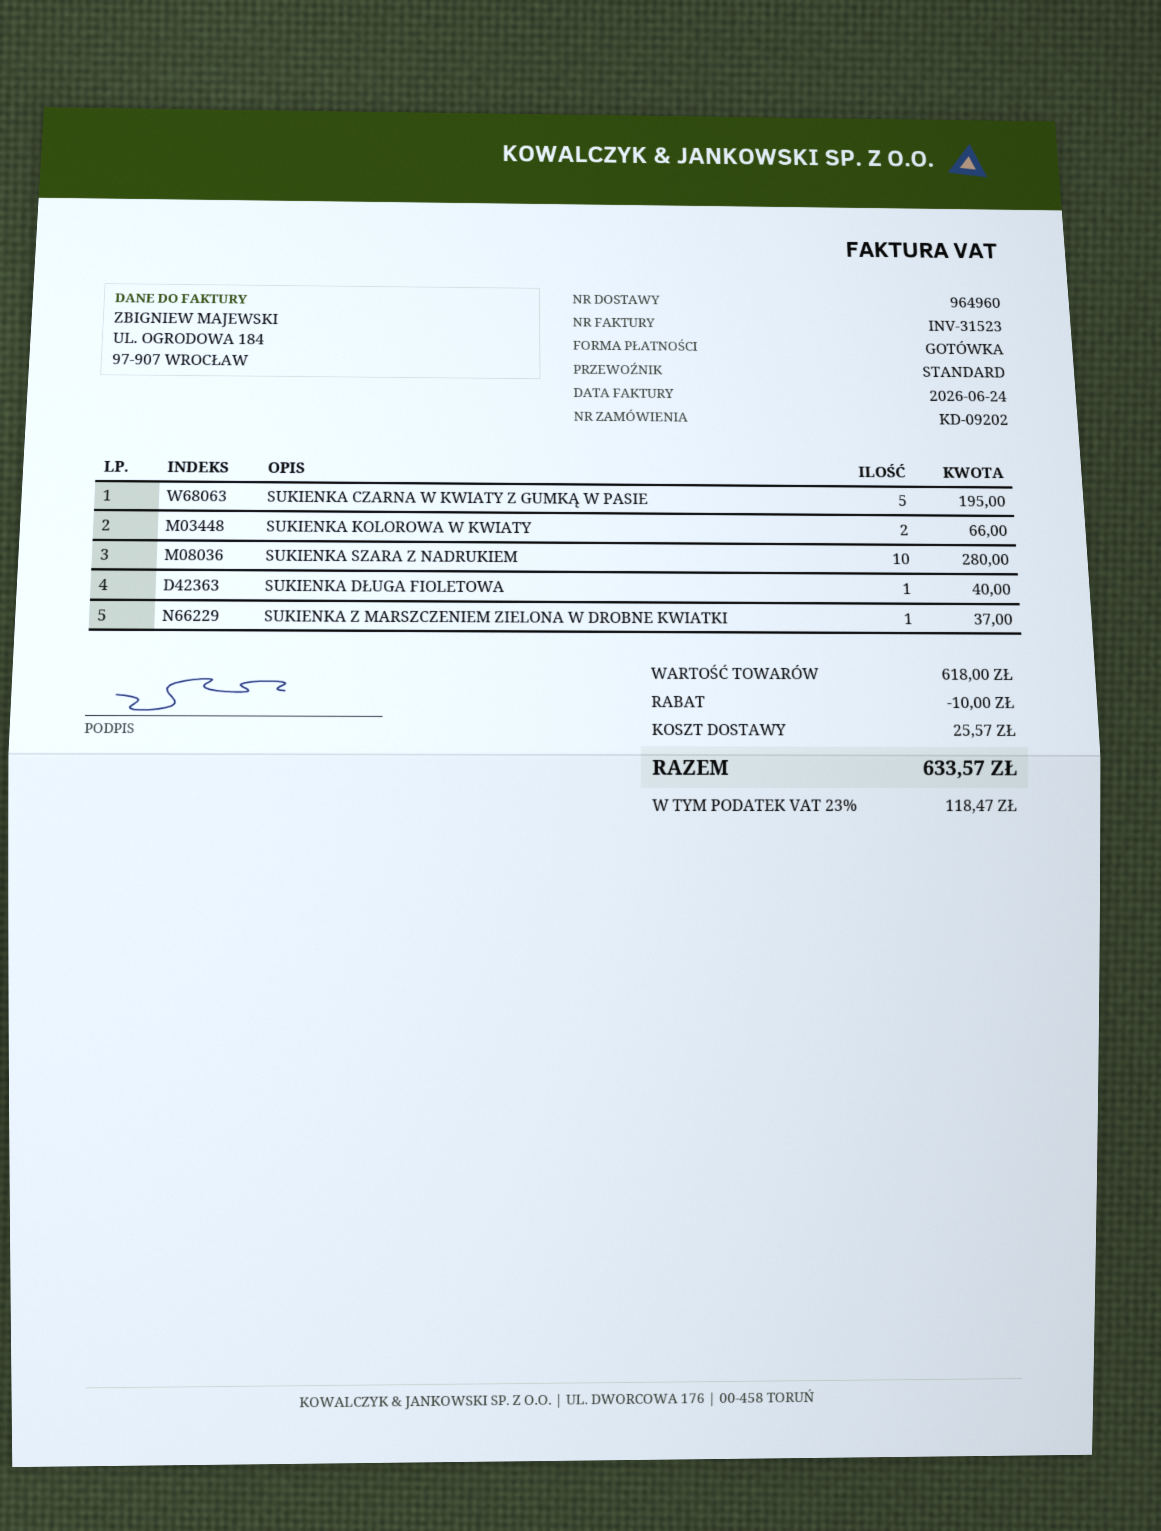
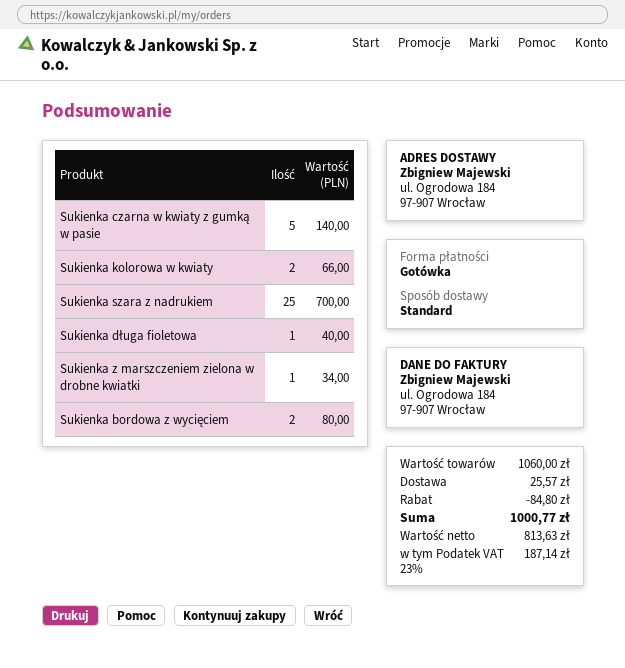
SUKIENKA CZARNA W KWIATY Z GUMKĄ W PASIE: 5 for 195.00 -> 5 for 140.00
SUKIENKA SZARA Z NADRUKIEM: 10 for 280.00 -> 25 for 700.00
SUKIENKA Z MARSZCZENIEM ZIELONA W DROBNE KWIATKI: 1 for 37.00 -> 1 for 34.00
Sukienka bordowa z wycięciem: none -> 2 for 80.00
subtotal: 618.00 -> 1060.00
discount: 10.00 -> 84.80
tax: 23% = 118.47 -> 23% = 187.14
total: 633.57 -> 1000.77

